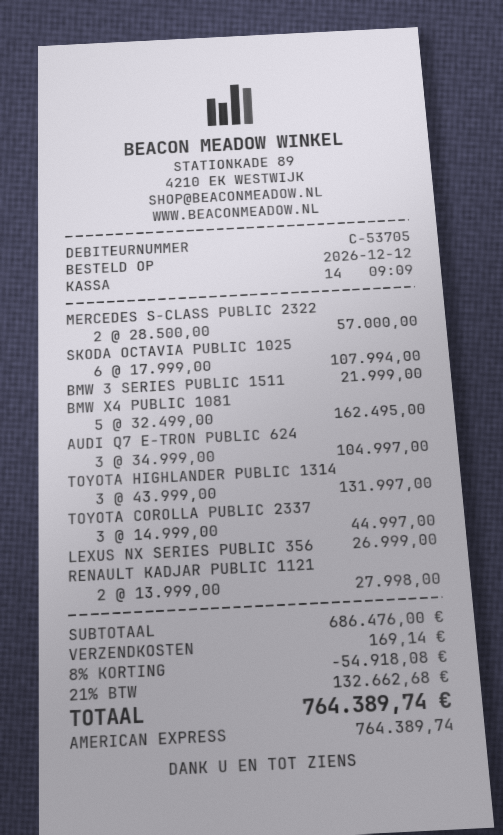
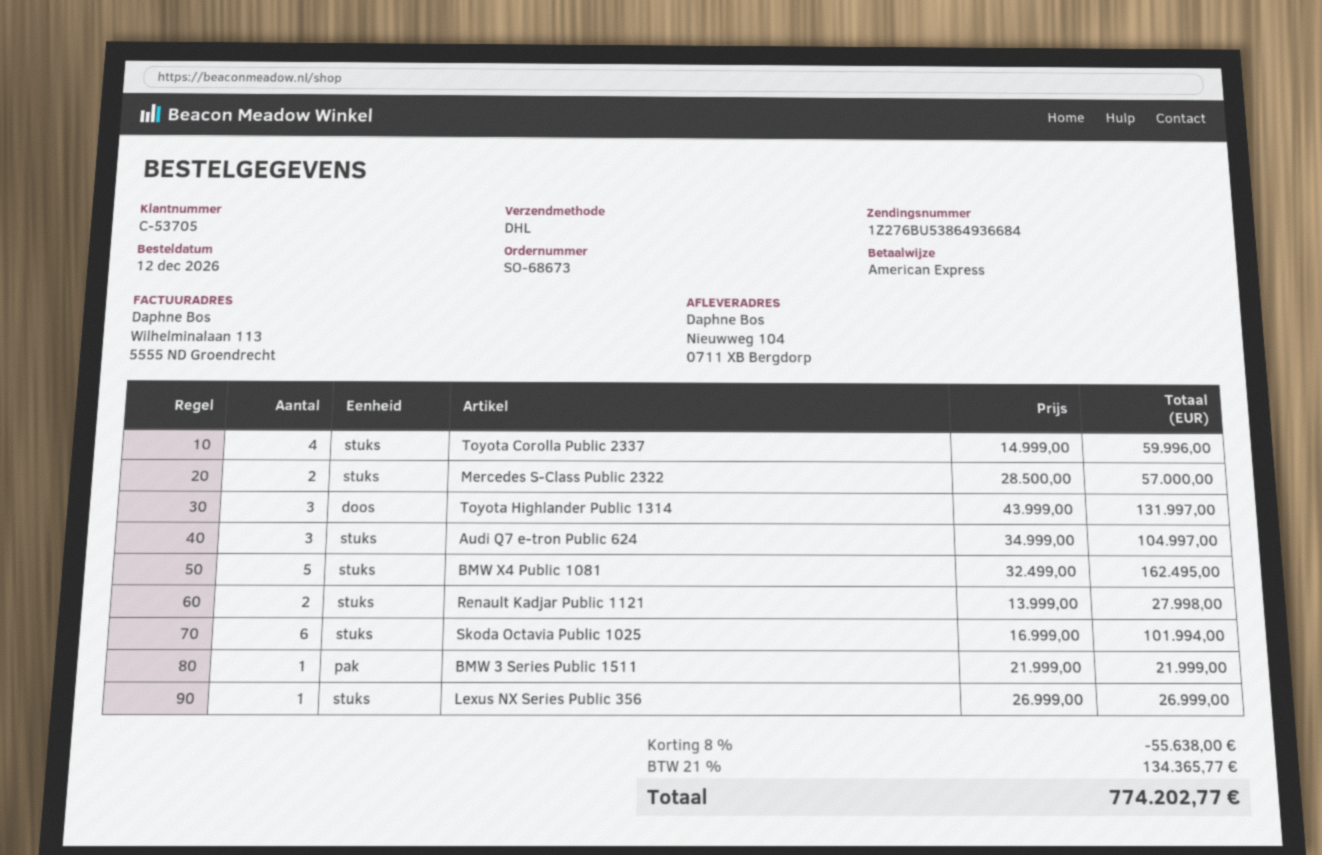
SKODA OCTAVIA PUBLIC 1025: 6 x 17999.00 = 107994.00 -> 6 x 16999.00 = 101994.00
TOYOTA COROLLA PUBLIC 2337: 3 x 14999.00 = 44997.00 -> 4 x 14999.00 = 59996.00
discount: 8% = 54918.08 -> 8% = 55638.00
shipping: 169.14 -> none
tax: 21% = 132662.68 -> 21% = 134365.77
total: 764389.74 -> 774202.77

